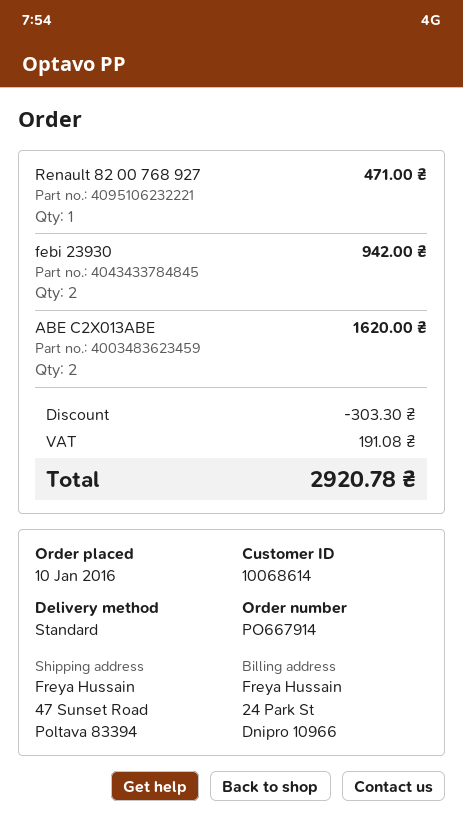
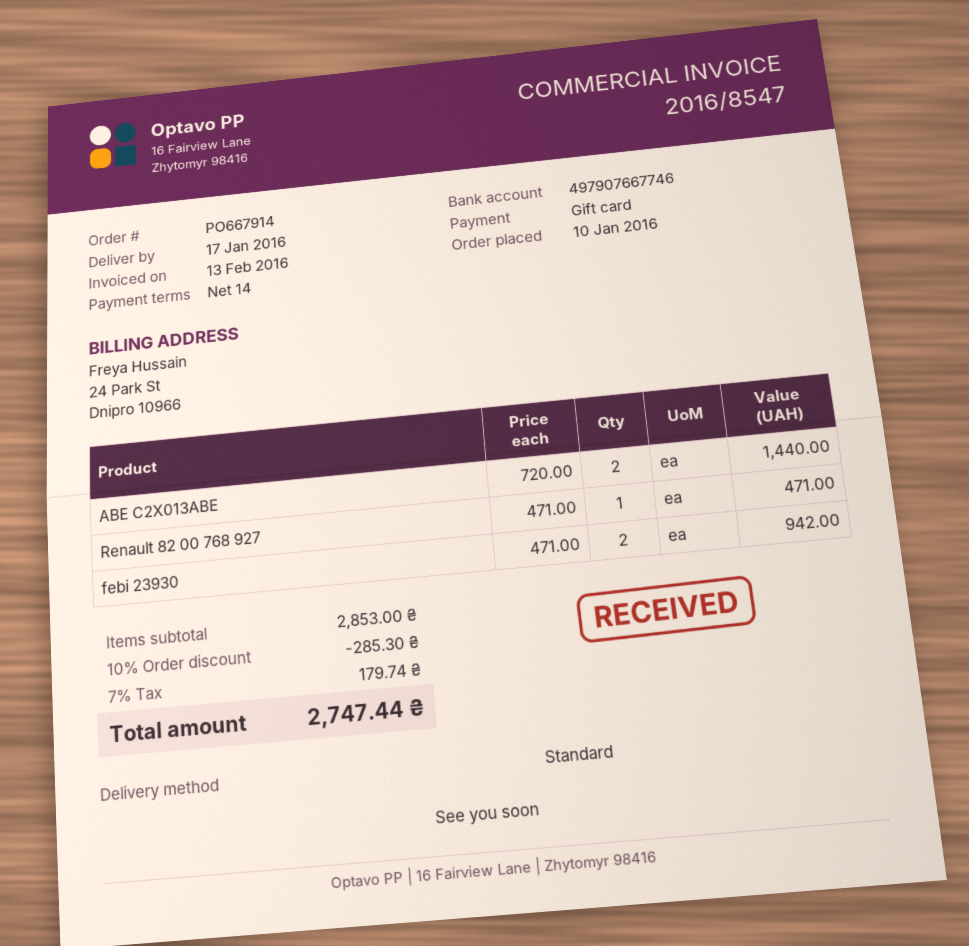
ABE C2X013ABE: 2 for 1620.00 -> 2 for 1440.00
discount: 303.30 -> 285.30
tax: 191.08 -> 179.74
total: 2920.78 -> 2747.44

